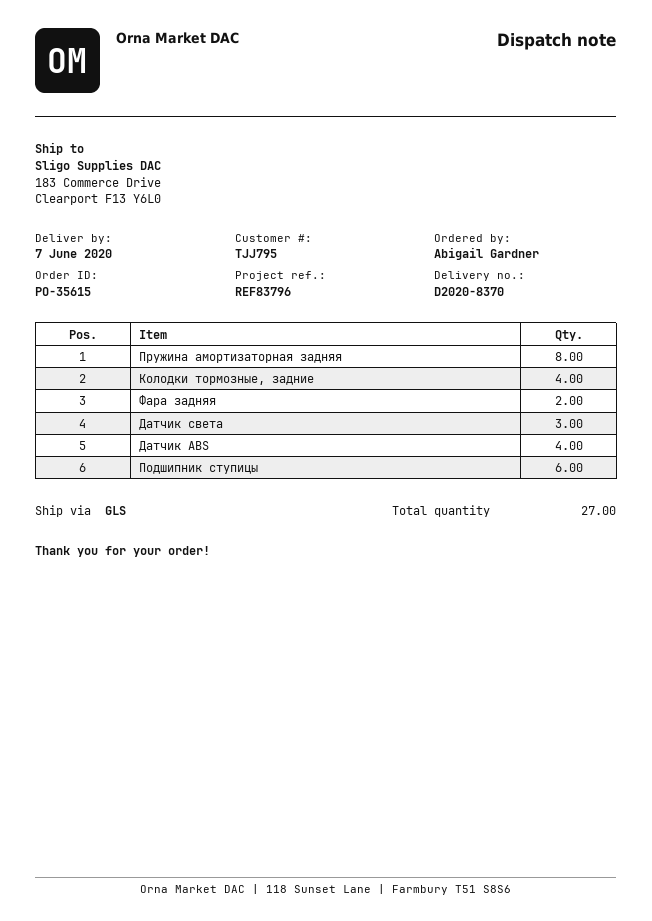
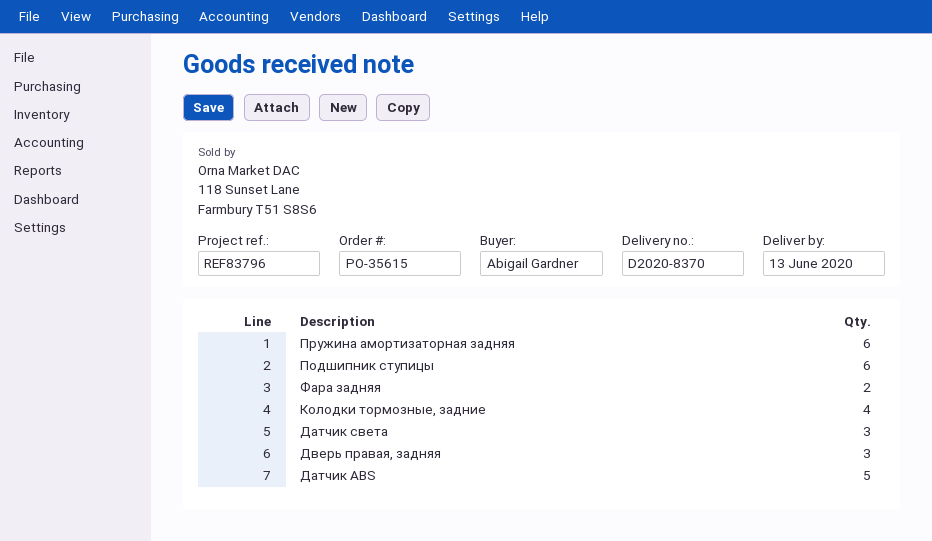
delivery date: 2020-06-07 -> 2020-06-13
Пружина амортизаторная задняя: 8 -> 6
Датчик ABS: 4 -> 5
Дверь правая, задняя: none -> 3

